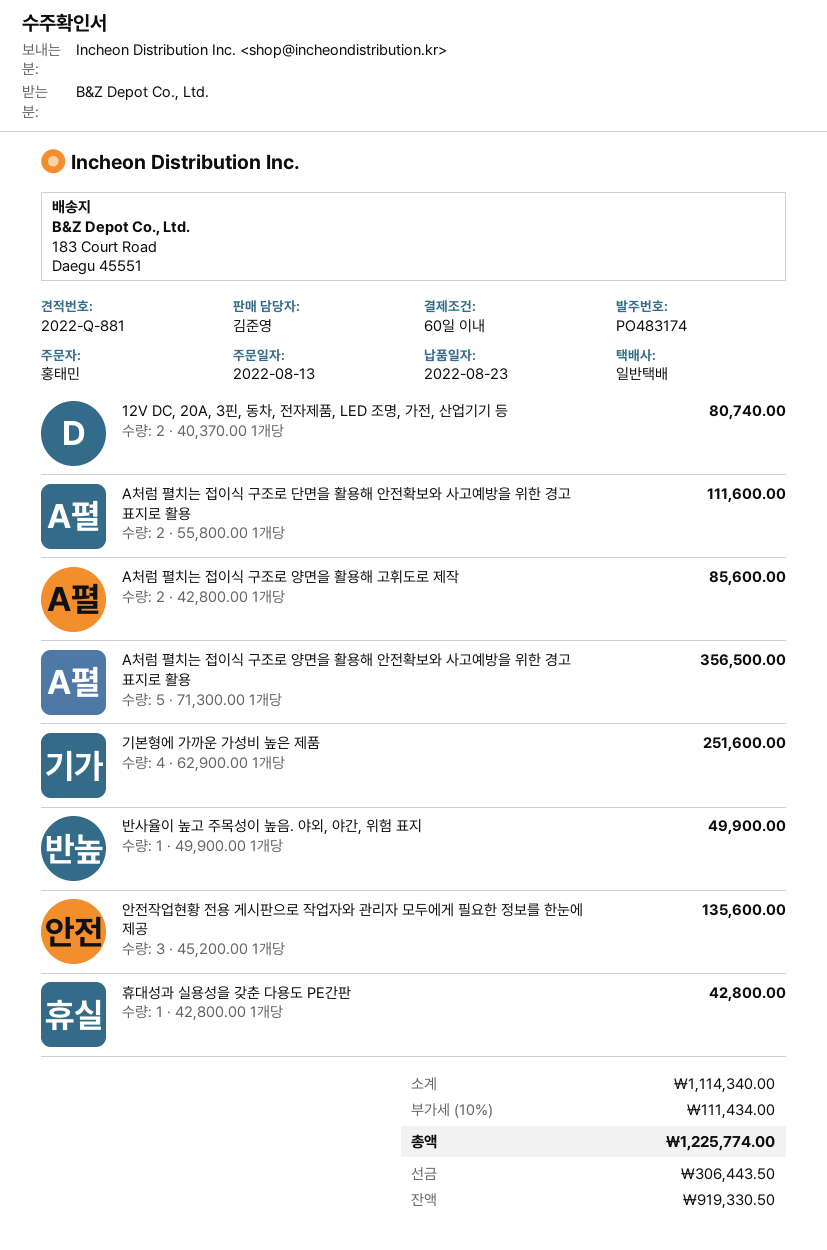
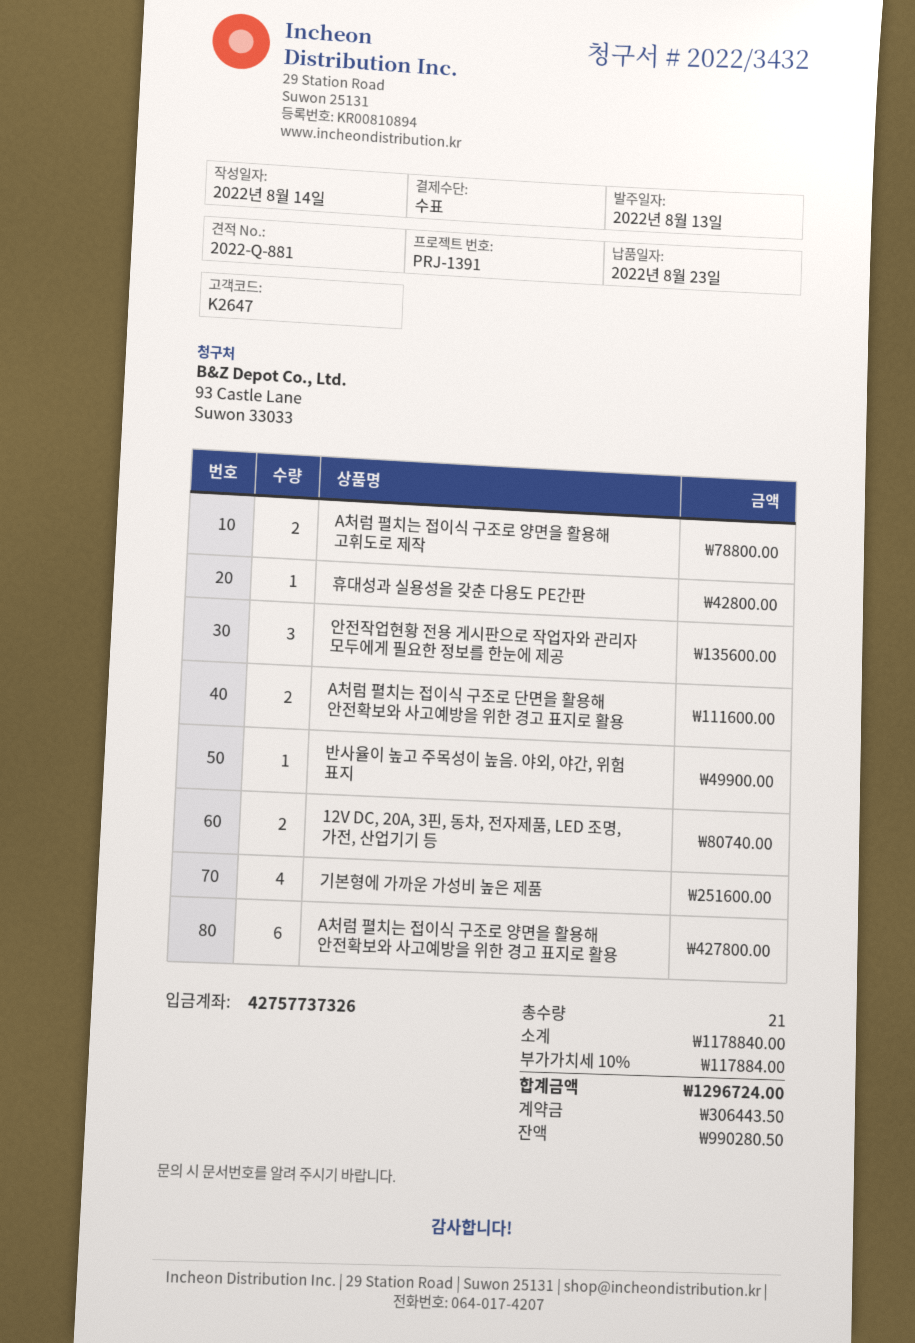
A처럼 펼치는 접이식 구조로 양면을 활용해 고휘도로 제작: 2 for 85600.00 -> 2 for 78800.00
A처럼 펼치는 접이식 구조로 양면을 활용해 안전확보와 사고예방을 위한 경고 표지로 활용: 5 for 356500.00 -> 6 for 427800.00
subtotal: 1114340.00 -> 1178840.00
tax: 10% = 111434.00 -> 10% = 117884.00
total: 1225774.00 -> 1296724.00
balance: 919330.50 -> 990280.50

